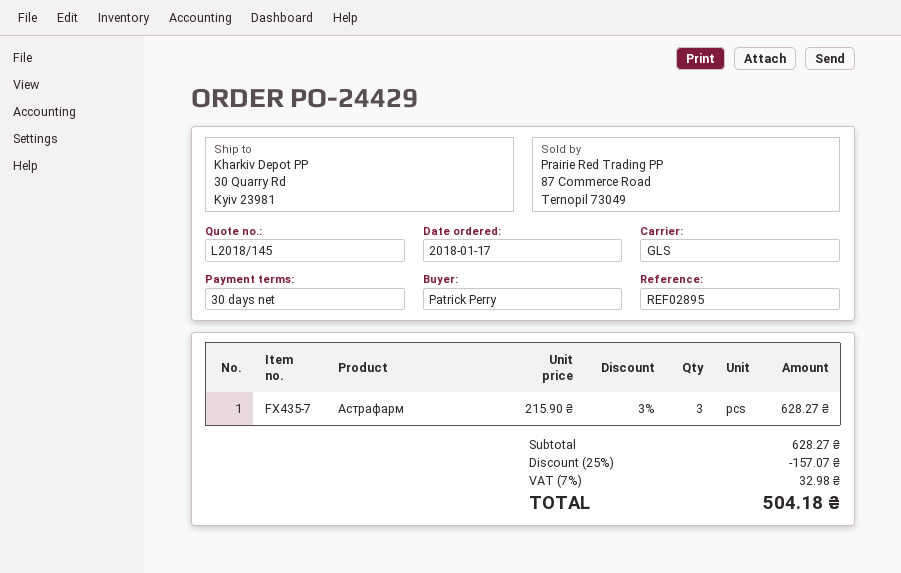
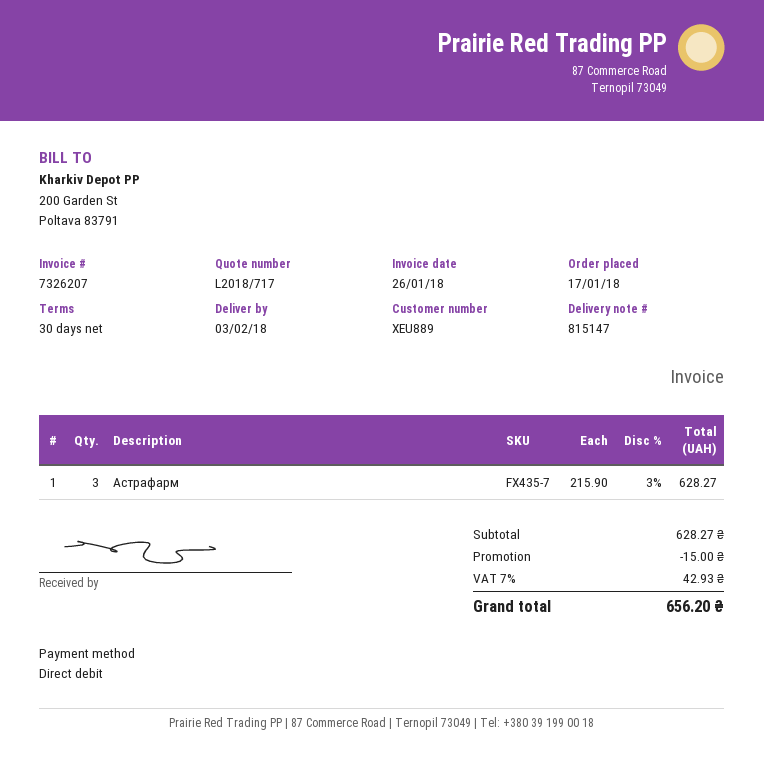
quote number: L2018/145 -> L2018/717
discount: 157.07 -> 15.00
tax: 7% = 32.98 -> 7% = 42.93
total: 504.18 -> 656.20

